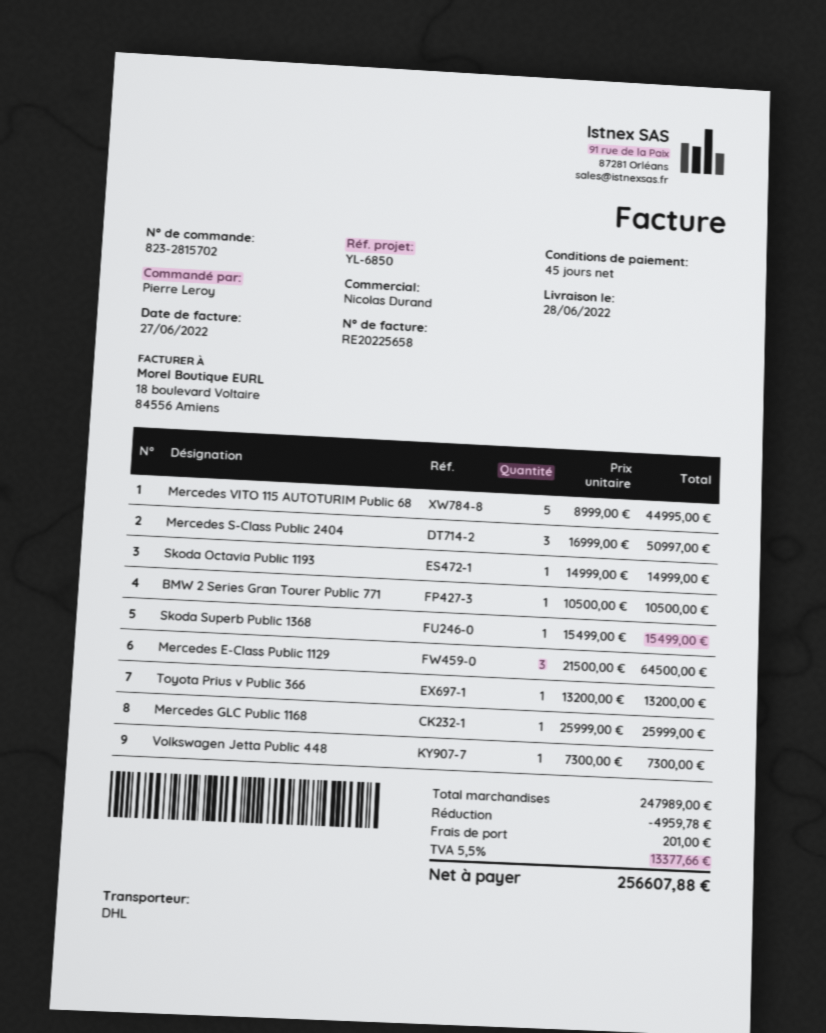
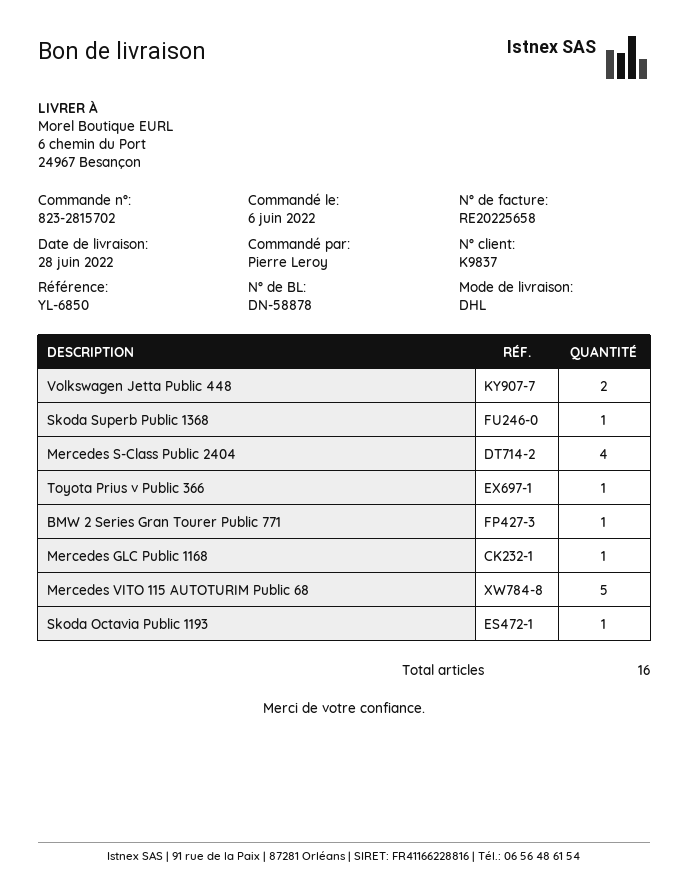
Mercedes S-Class Public 2404: 3 -> 4
Mercedes E-Class Public 1129: 3 -> none
Volkswagen Jetta Public 448: 1 -> 2

